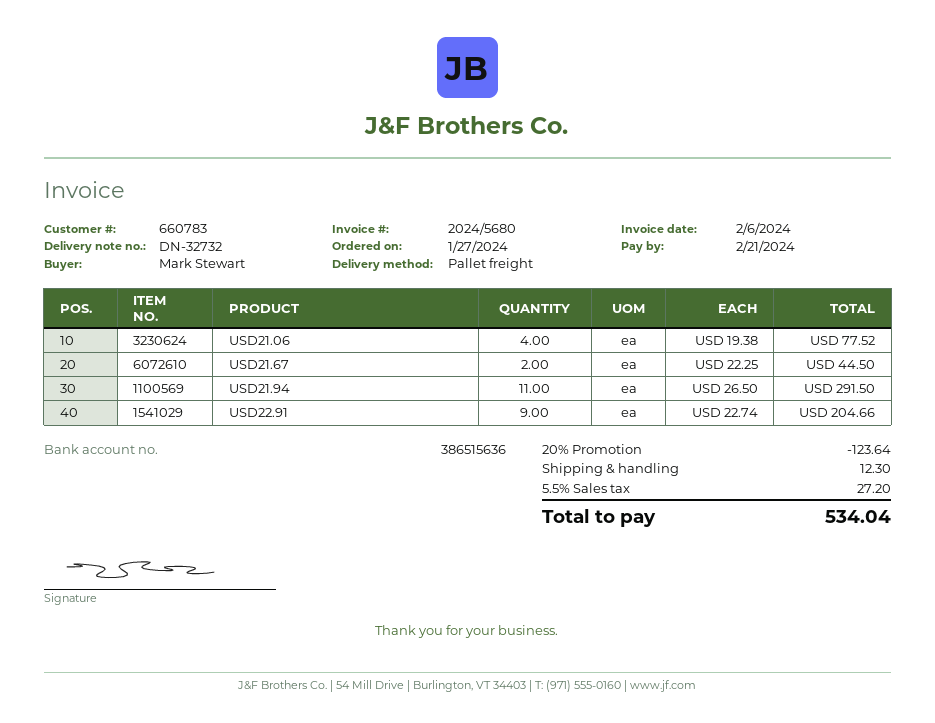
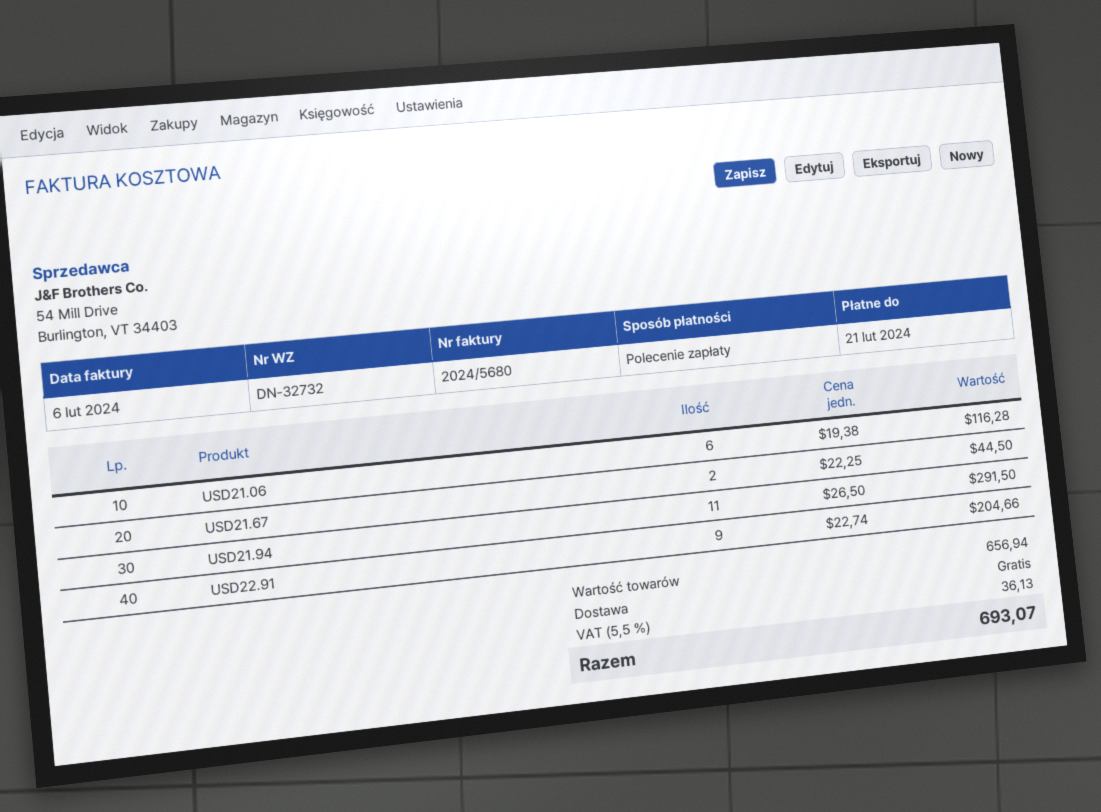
USD21.06: 4 x 19.38 = 77.52 -> 6 x 19.38 = 116.28
discount: 20% = 123.64 -> none
shipping: 12.30 -> 0.00
tax: 5.5% = 27.20 -> 5.5% = 36.13
total: 534.04 -> 693.07

